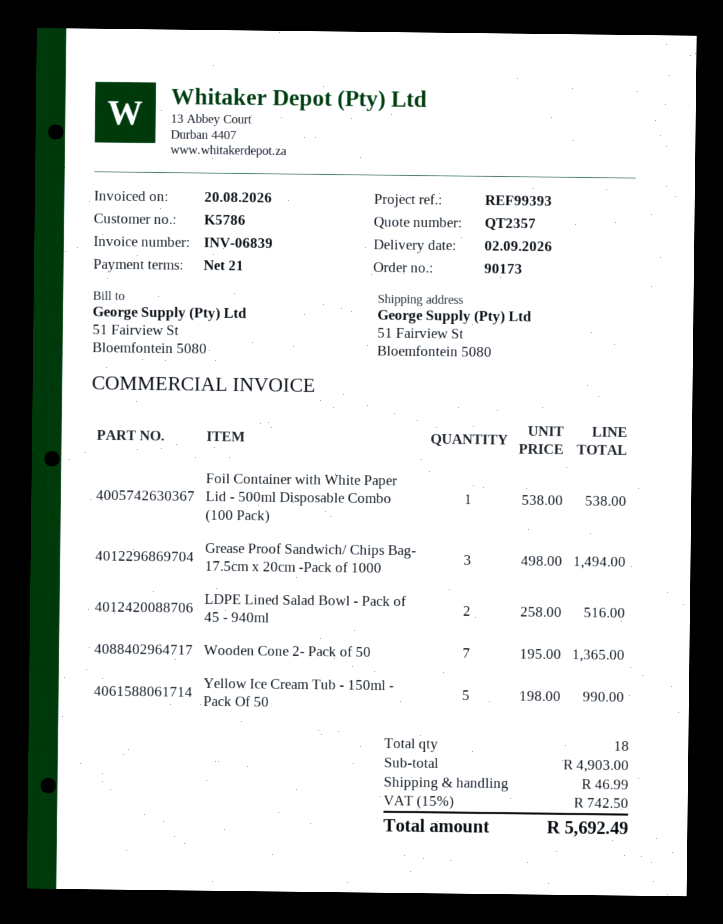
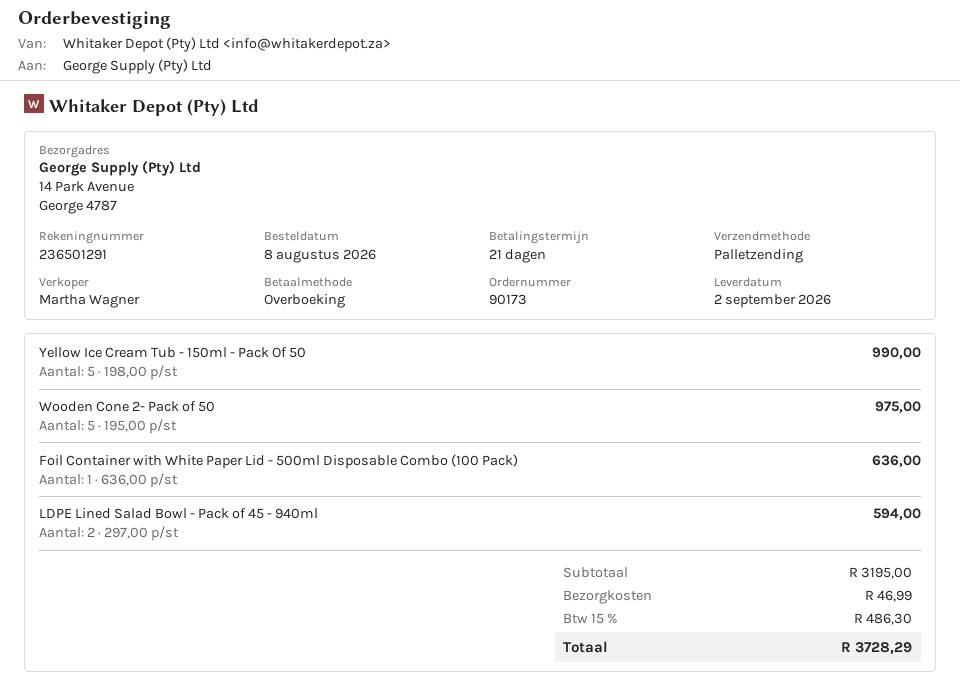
ship to: 51 Fairview St, Bloemfontein 5080 -> 14 Park Avenue, George 4787
Foil Container with White Paper Lid - 500ml Disposable Combo (100 Pack): 1 x 538.00 = 538.00 -> 1 x 636.00 = 636.00
Grease Proof Sandwich/ Chips Bag- 17.5cm x 20cm -Pack of 1000: 3 x 498.00 = 1494.00 -> none
LDPE Lined Salad Bowl - Pack of 45 - 940ml: 2 x 258.00 = 516.00 -> 2 x 297.00 = 594.00
Wooden Cone 2- Pack of 50: 7 x 195.00 = 1365.00 -> 5 x 195.00 = 975.00
subtotal: 4903.00 -> 3195.00
tax: 15% = 742.50 -> 15% = 486.30
total: 5692.49 -> 3728.29

